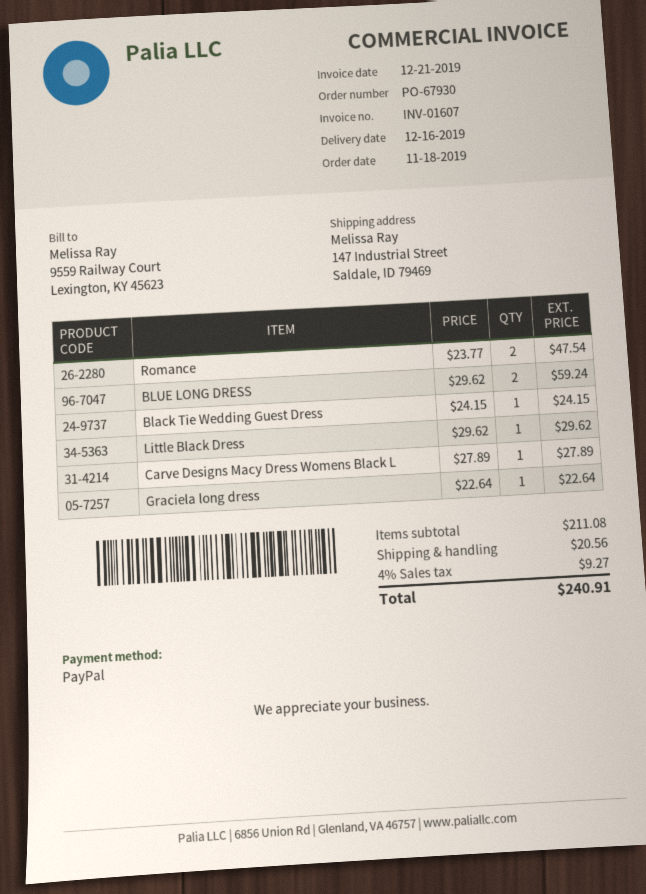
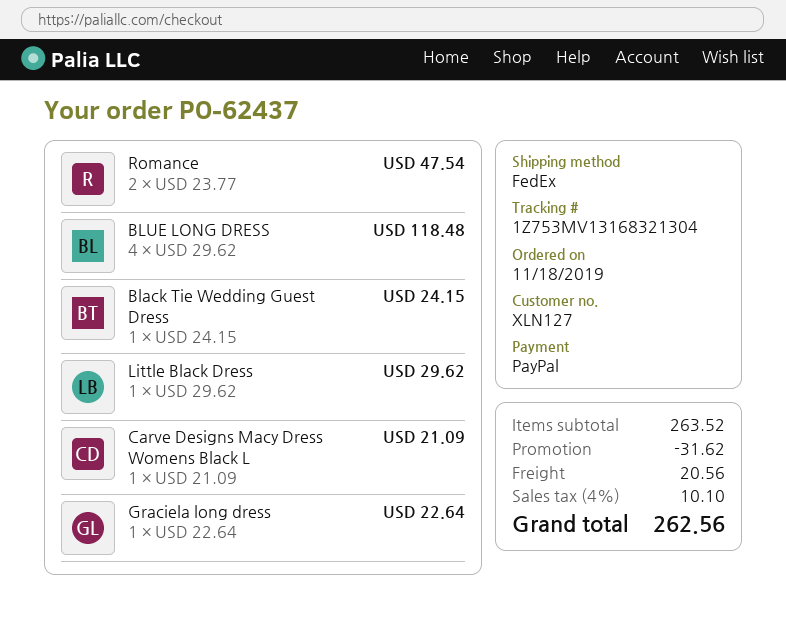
order number: PO-67930 -> PO-62437
BLUE LONG DRESS: 2 x 29.62 = 59.24 -> 4 x 29.62 = 118.48
Carve Designs Macy Dress Womens Black L: 1 x 27.89 = 27.89 -> 1 x 21.09 = 21.09
subtotal: 211.08 -> 263.52
discount: none -> 31.62
tax: 4% = 9.27 -> 4% = 10.10
total: 240.91 -> 262.56

